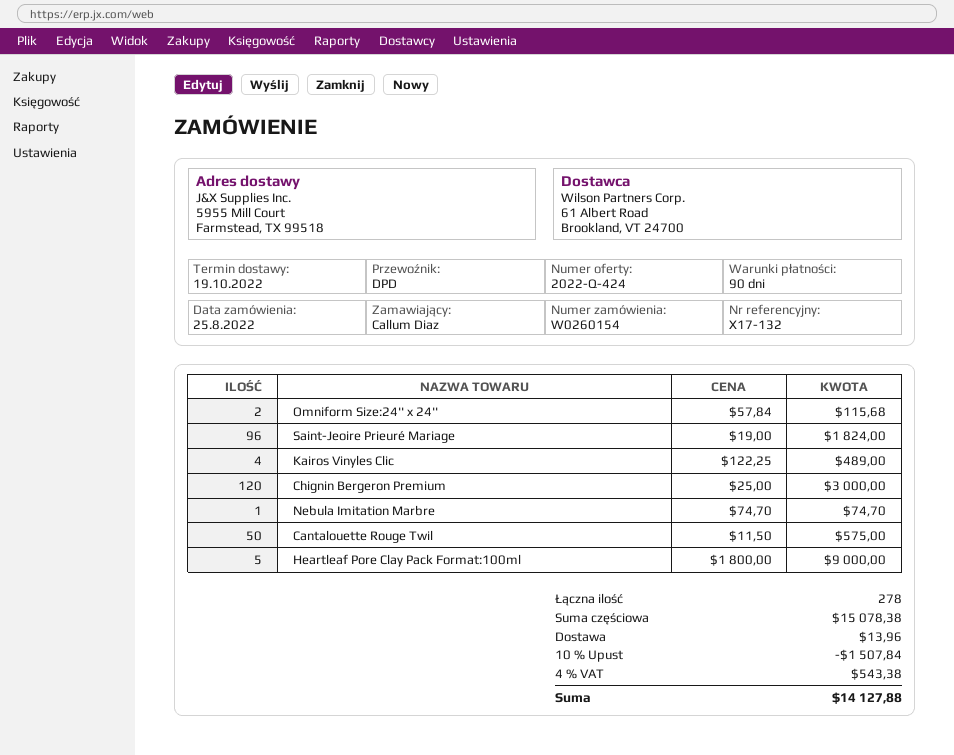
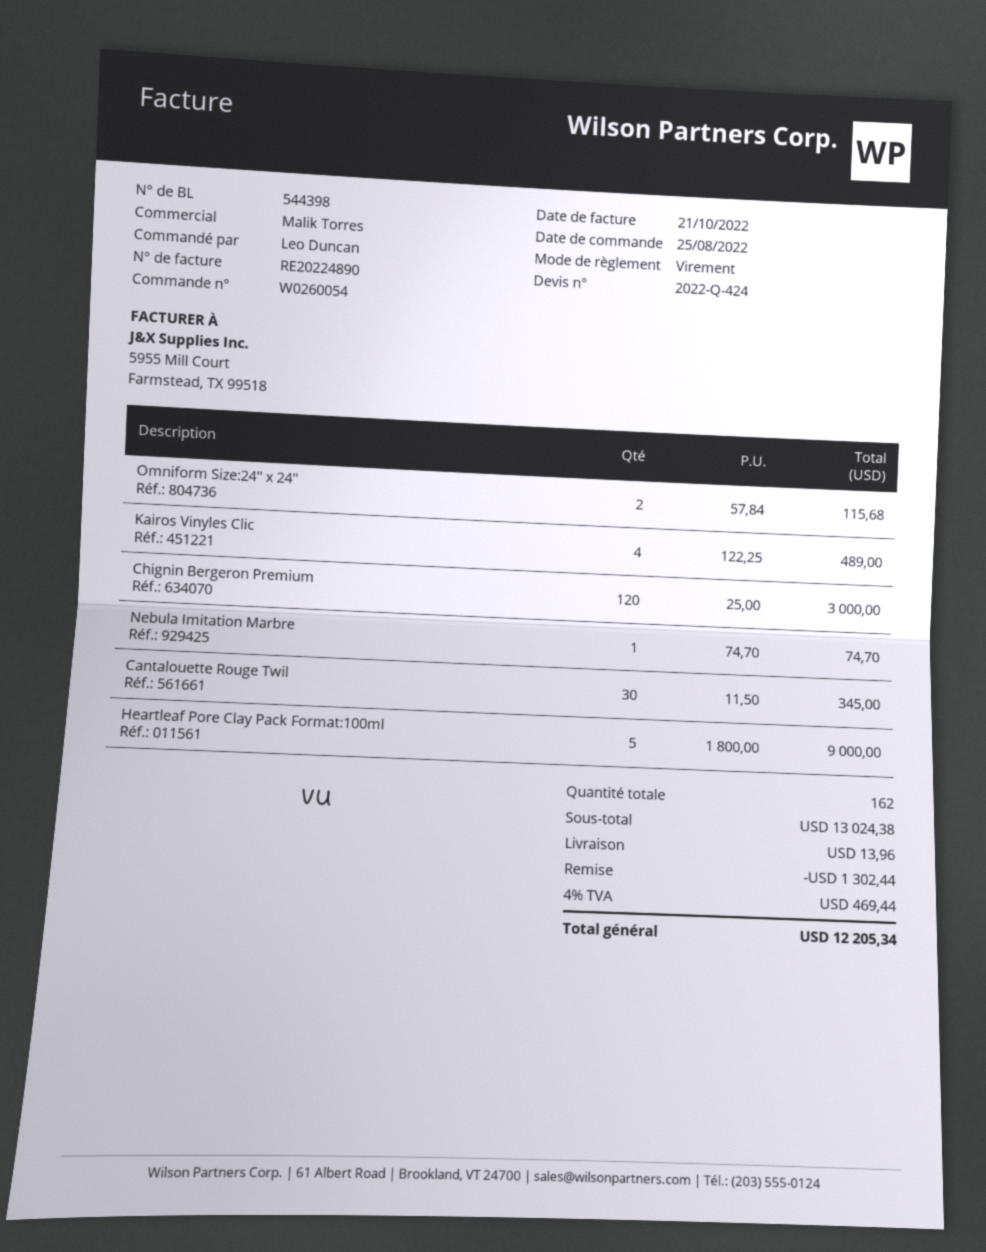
order number: W0260154 -> W0260054
ordered by: Callum Diaz -> Leo Duncan
Saint-Jeoire Prieuré Mariage: 96 x 19.00 = 1824.00 -> none
Cantalouette Rouge Twil: 50 x 11.50 = 575.00 -> 30 x 11.50 = 345.00
total quantity: 278 -> 162
subtotal: 15078.38 -> 13024.38
discount: 1507.84 -> 1302.44
tax: 4% = 543.38 -> 4% = 469.44
total: 14127.88 -> 12205.34

